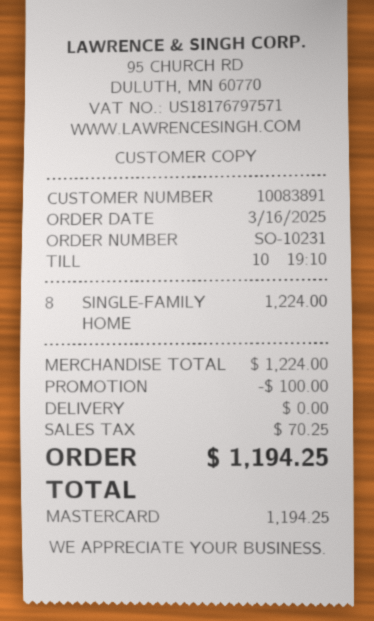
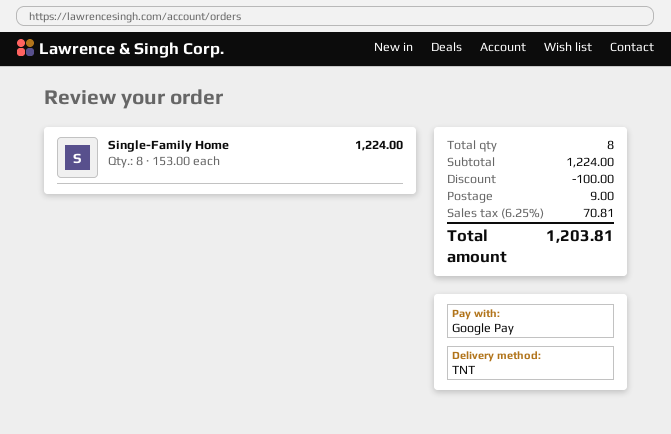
payment method: Mastercard -> Google Pay
shipping: 0.00 -> 9.00
tax: 70.25 -> 70.81
total: 1194.25 -> 1203.81

